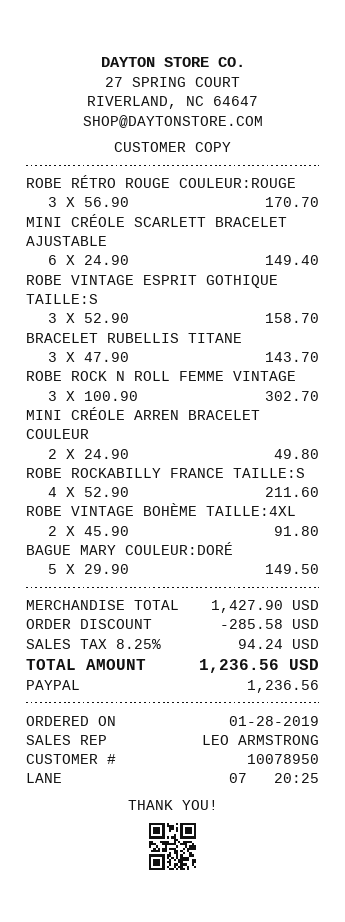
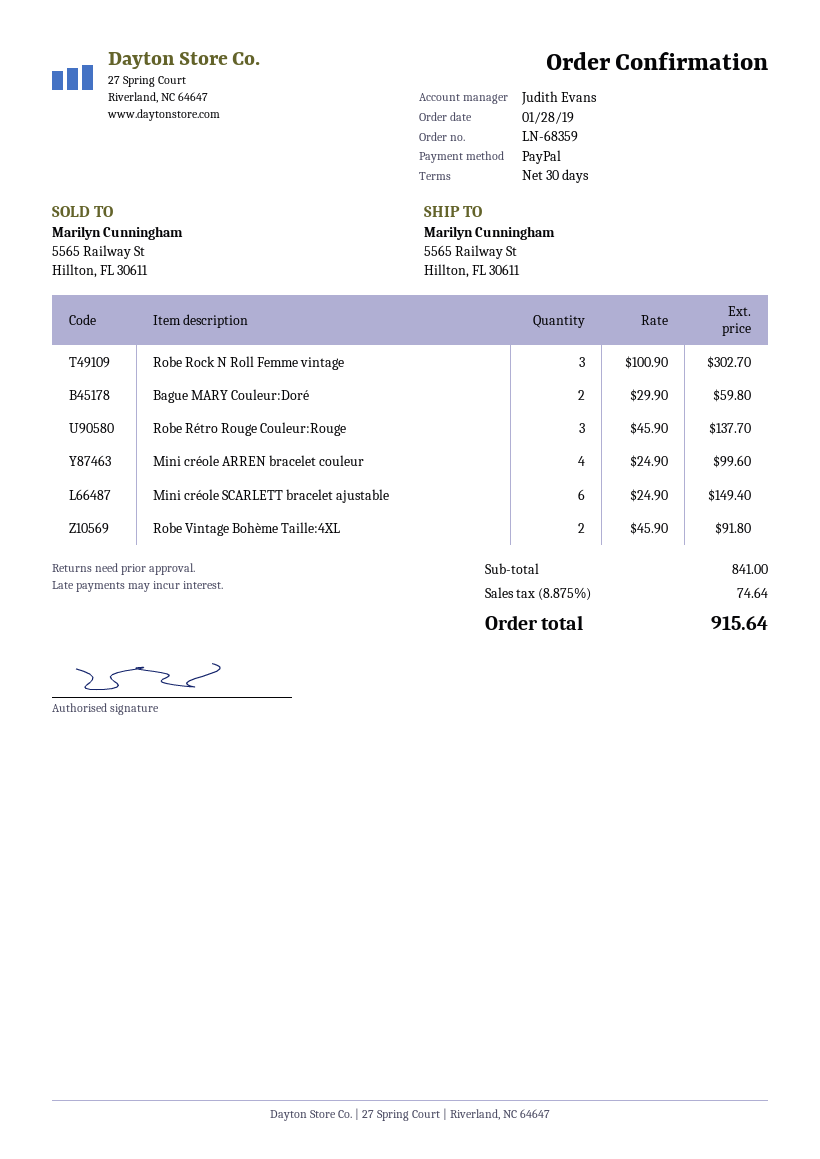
sales rep: LEO ARMSTRONG -> Judith Evans
ROBE RÉTRO ROUGE COULEUR:ROUGE: 3 x 56.90 = 170.70 -> 3 x 45.90 = 137.70
ROBE VINTAGE ESPRIT GOTHIQUE TAILLE:S: 3 x 52.90 = 158.70 -> none
BRACELET RUBELLIS TITANE: 3 x 47.90 = 143.70 -> none
MINI CRÉOLE ARREN BRACELET COULEUR: 2 x 24.90 = 49.80 -> 4 x 24.90 = 99.60
ROBE ROCKABILLY FRANCE TAILLE:S: 4 x 52.90 = 211.60 -> none
BAGUE MARY COULEUR:DORÉ: 5 x 29.90 = 149.50 -> 2 x 29.90 = 59.80
subtotal: 1427.90 -> 841.00
discount: 285.58 -> none
tax: 8.25% = 94.24 -> 8.875% = 74.64
total: 1236.56 -> 915.64

